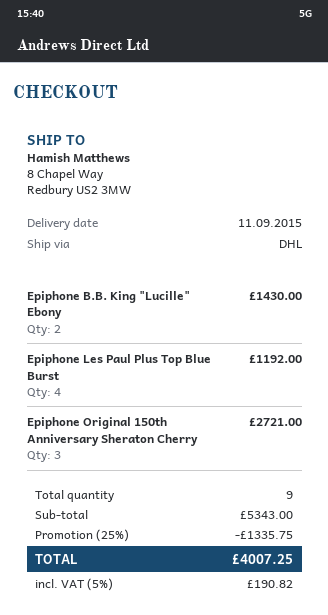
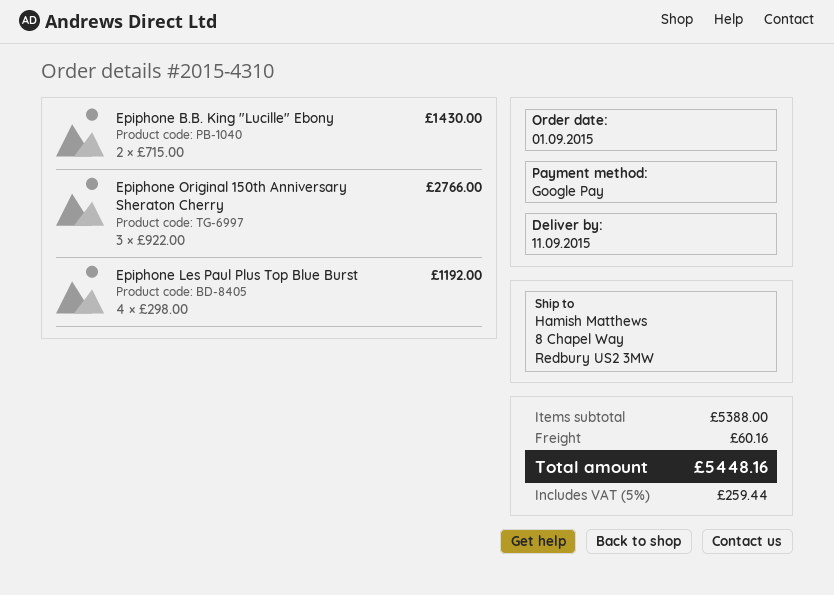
Epiphone Original 150th Anniversary Sheraton Cherry: 3 for 2721.00 -> 3 for 2766.00
subtotal: 5343.00 -> 5388.00
discount: 25% = 1335.75 -> none
shipping: none -> 60.16
tax: 5% = 190.82 -> 5% = 259.44
total: 4007.25 -> 5448.16

